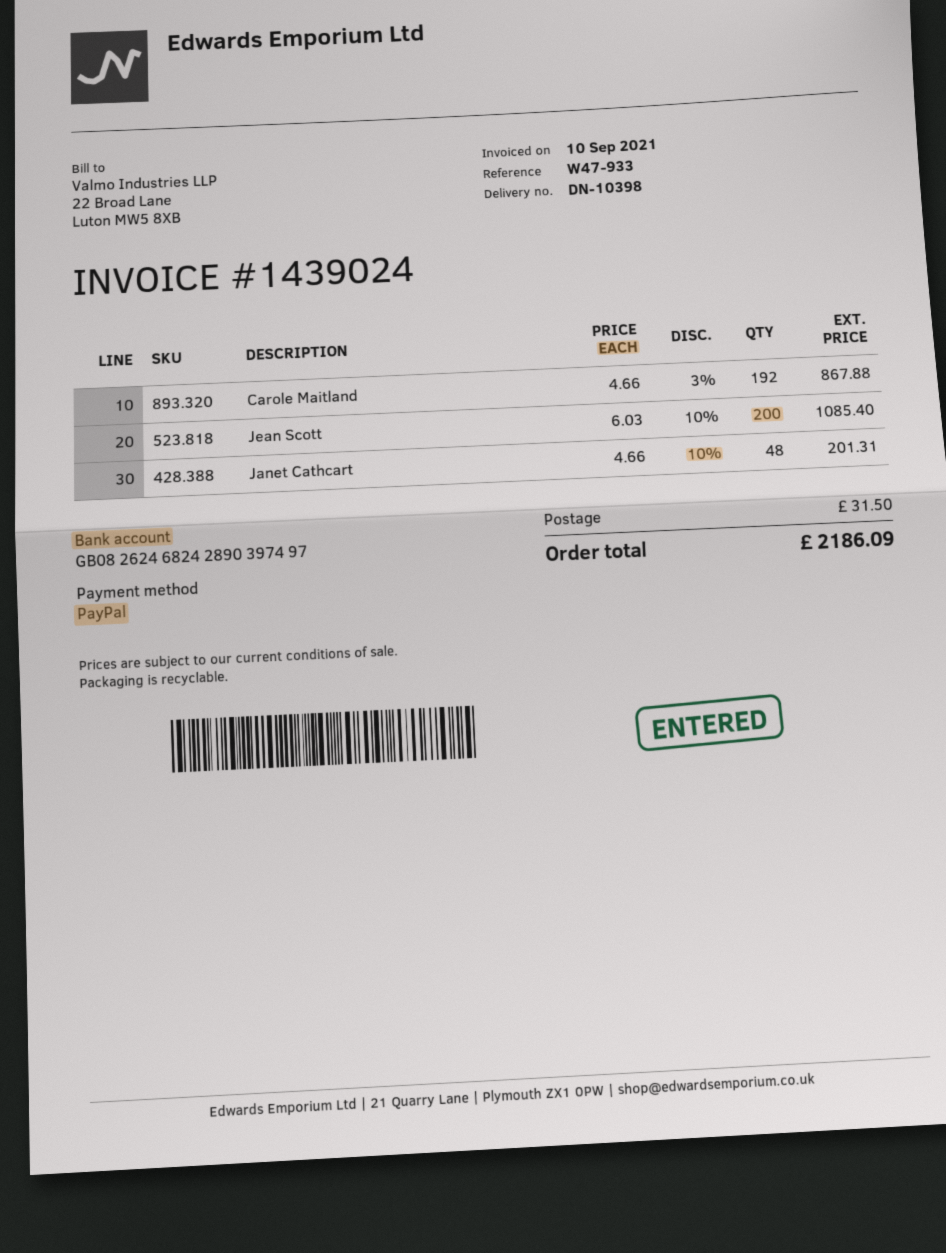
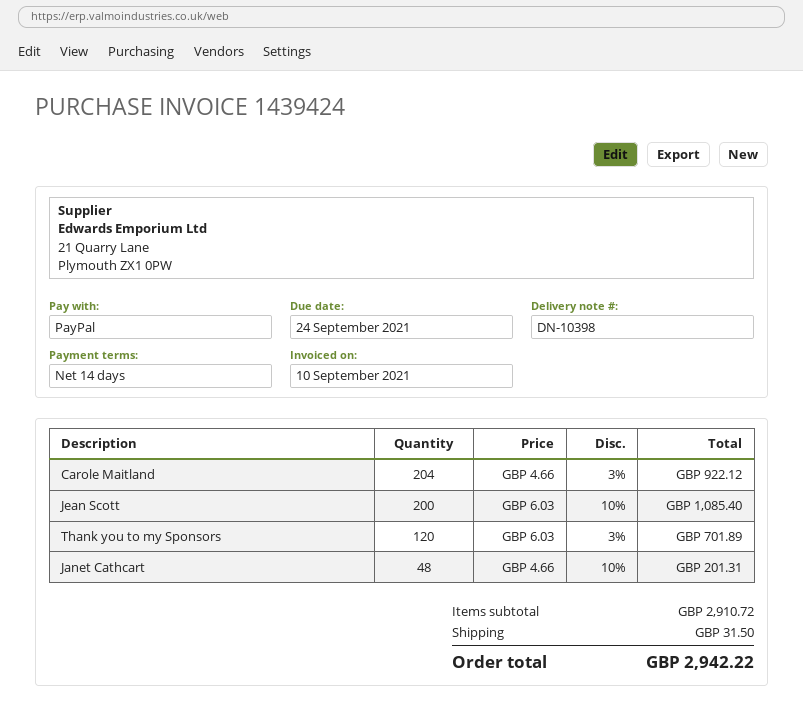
invoice number: 1439024 -> 1439424
Carole Maitland: 192 x 4.66 - 3% = 867.88 -> 204 x 4.66 - 3% = 922.12
Thank you to my Sponsors: none -> 120 x 6.03 - 3% = 701.89
total: 2186.09 -> 2942.22

